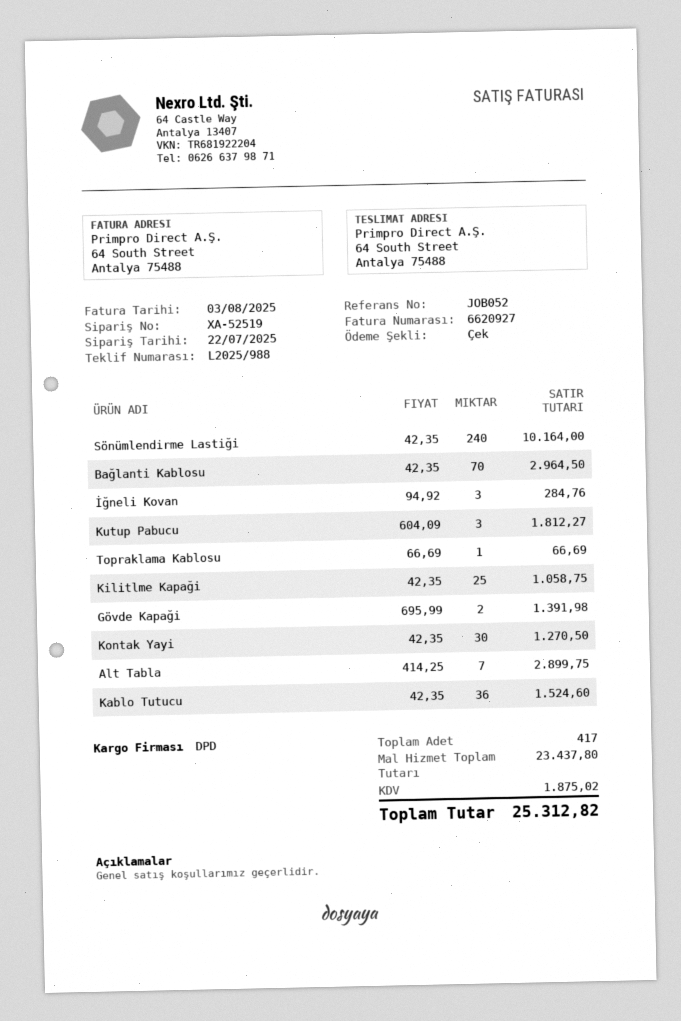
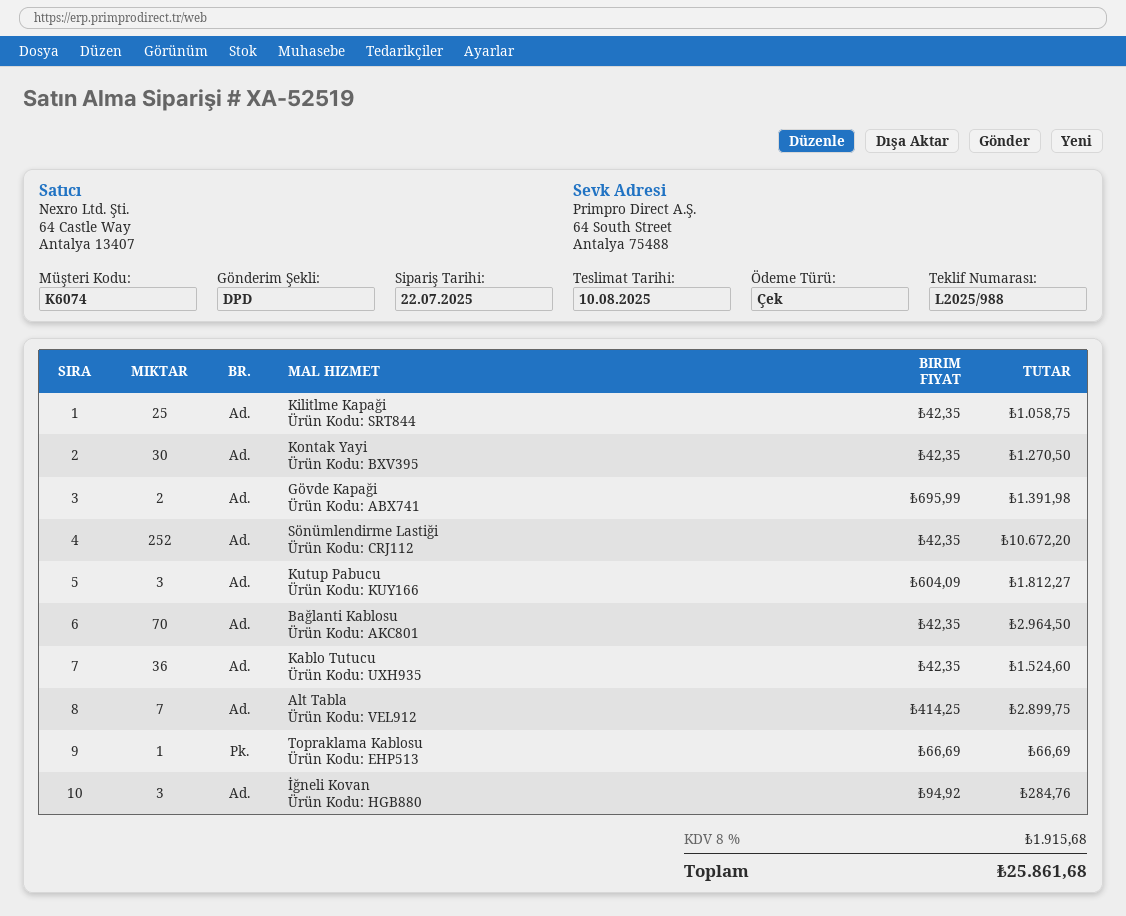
Sönümlendirme Lastiği: 240 x 42.35 = 10164.00 -> 252 x 42.35 = 10672.20
tax: 1875.02 -> 1915.68
total: 25312.82 -> 25861.68

